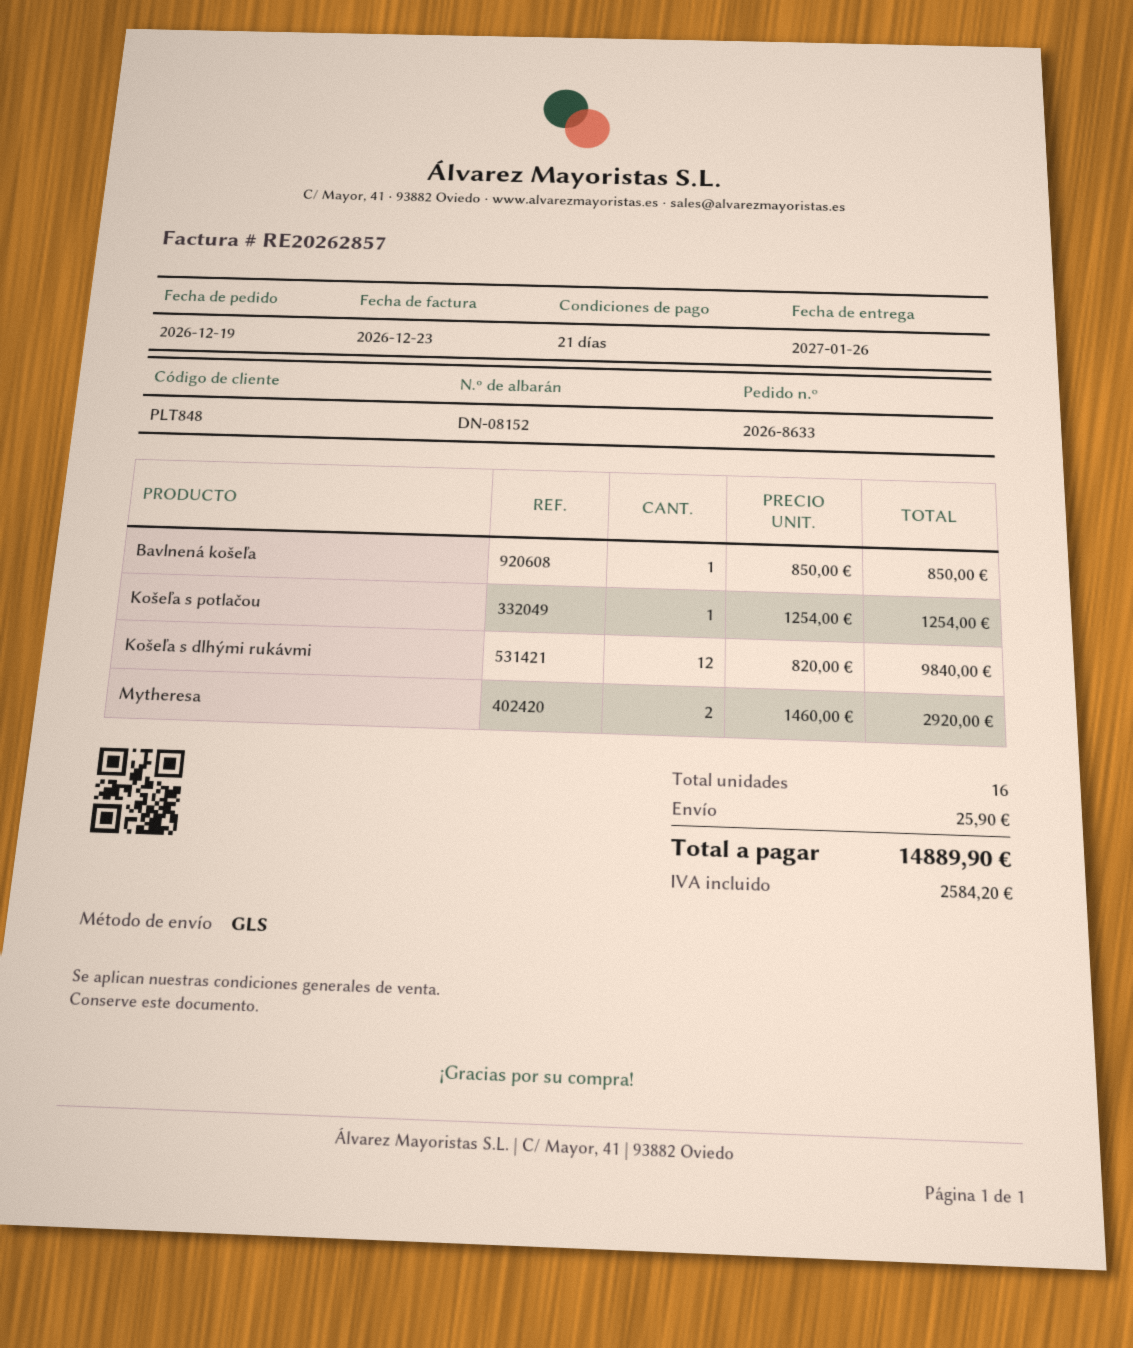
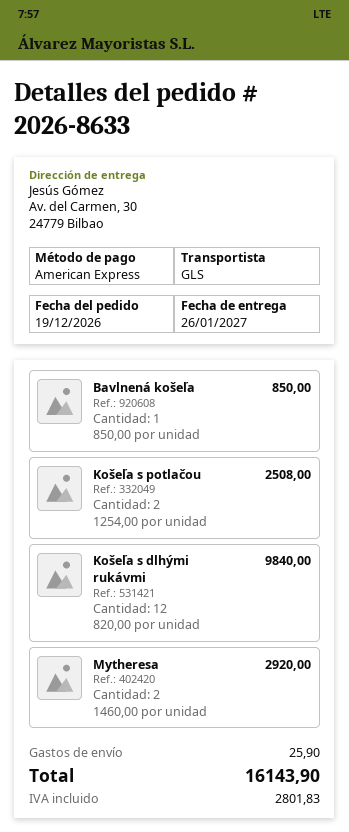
Košeľa s potlačou: 1 x 1254.00 = 1254.00 -> 2 x 1254.00 = 2508.00
tax: 2584.20 -> 2801.83
total: 14889.90 -> 16143.90

